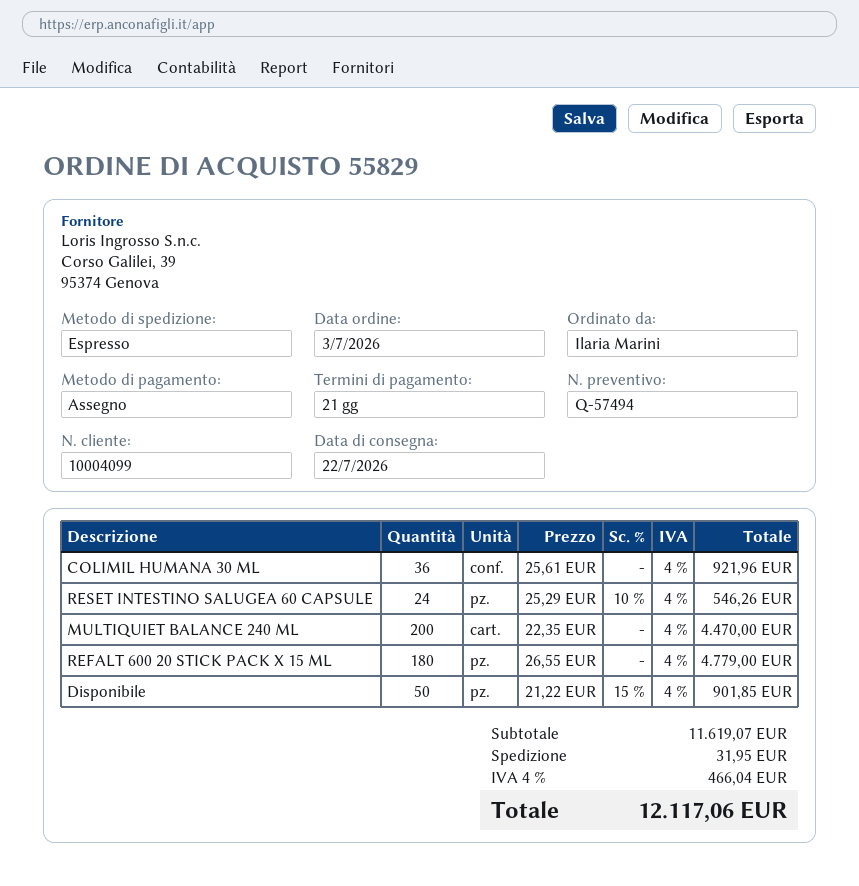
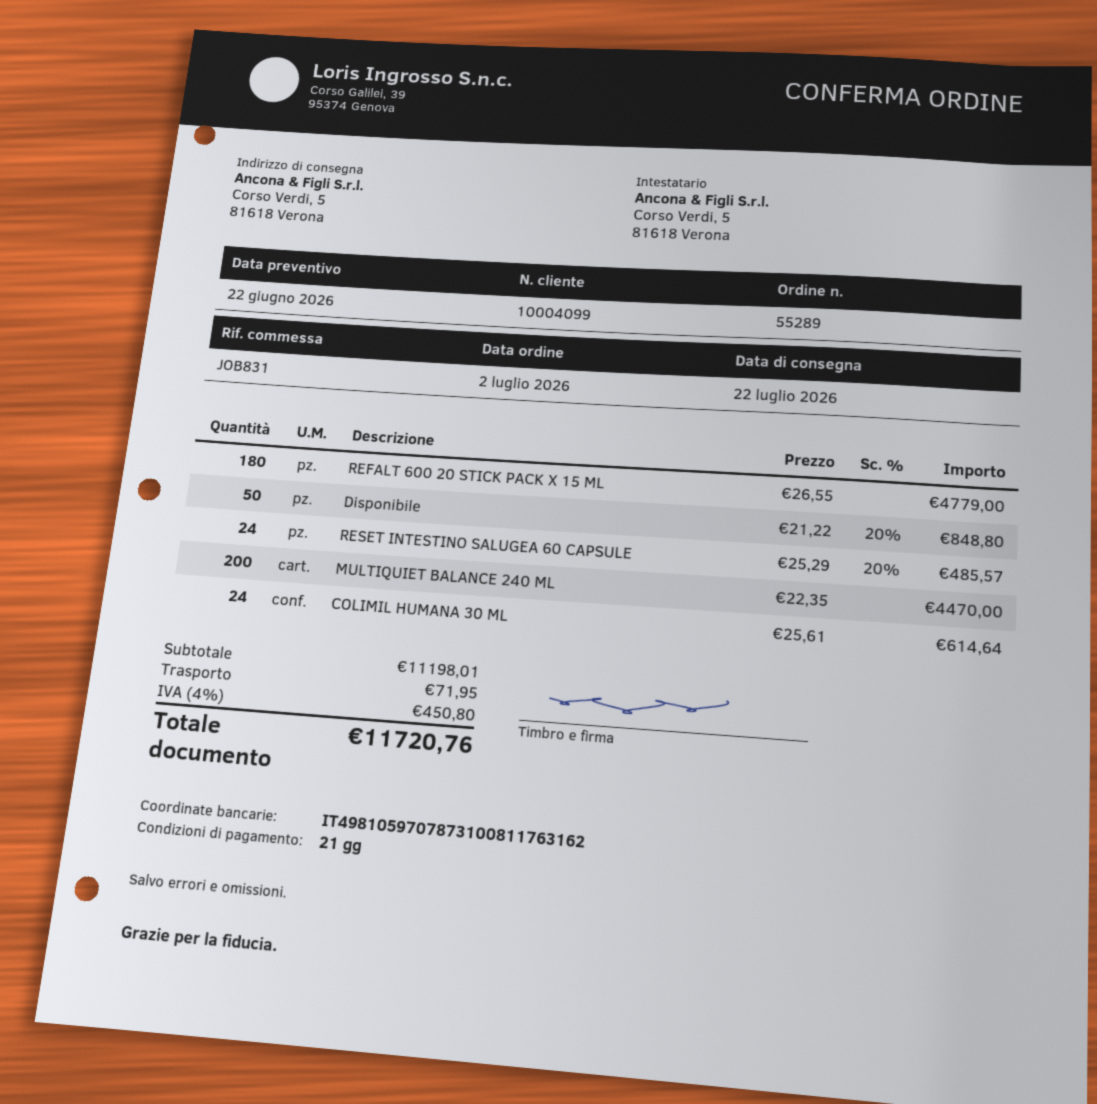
order number: 55829 -> 55289
order date: 2026-07-03 -> 2026-07-02
COLIMIL HUMANA 30 ML: 36 x 25.61 = 921.96 -> 24 x 25.61 = 614.64
RESET INTESTINO SALUGEA 60 CAPSULE: 24 x 25.29 - 10% = 546.26 -> 24 x 25.29 - 20% = 485.57
Disponibile: 50 x 21.22 - 15% = 901.85 -> 50 x 21.22 - 20% = 848.80
subtotal: 11619.07 -> 11198.01
shipping: 31.95 -> 71.95
tax: 4% = 466.04 -> 4% = 450.80
total: 12117.06 -> 11720.76

